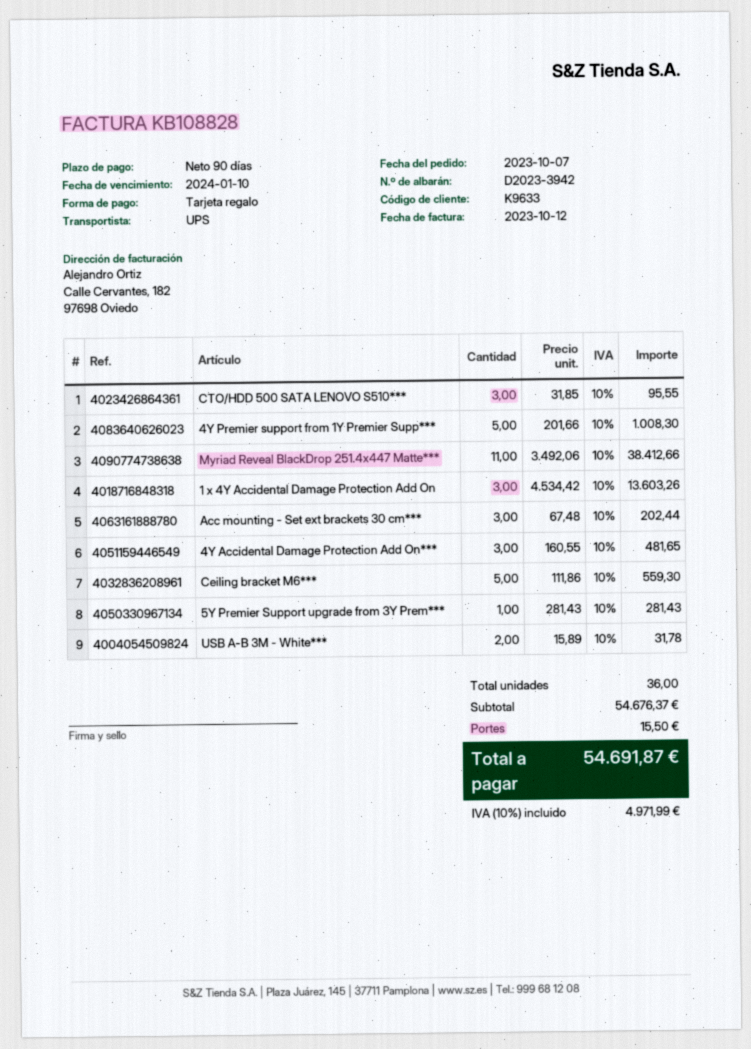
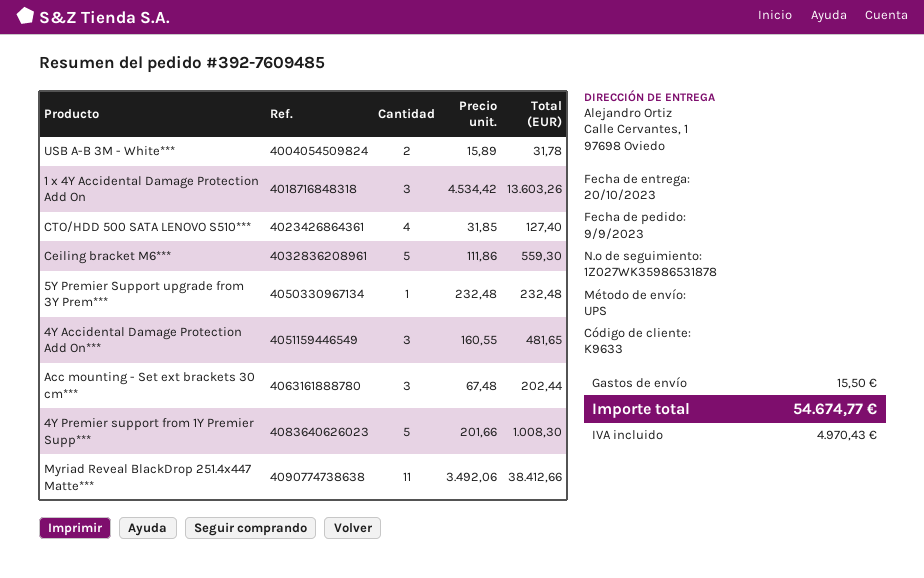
order date: 2023-10-07 -> 2023-09-09
CTO/HDD 500 SATA LENOVO S510***: 3 x 31.85 = 95.55 -> 4 x 31.85 = 127.40
5Y Premier Support upgrade from 3Y Prem***: 1 x 281.43 = 281.43 -> 1 x 232.48 = 232.48
tax: 4971.99 -> 4970.43
total: 54691.87 -> 54674.77

